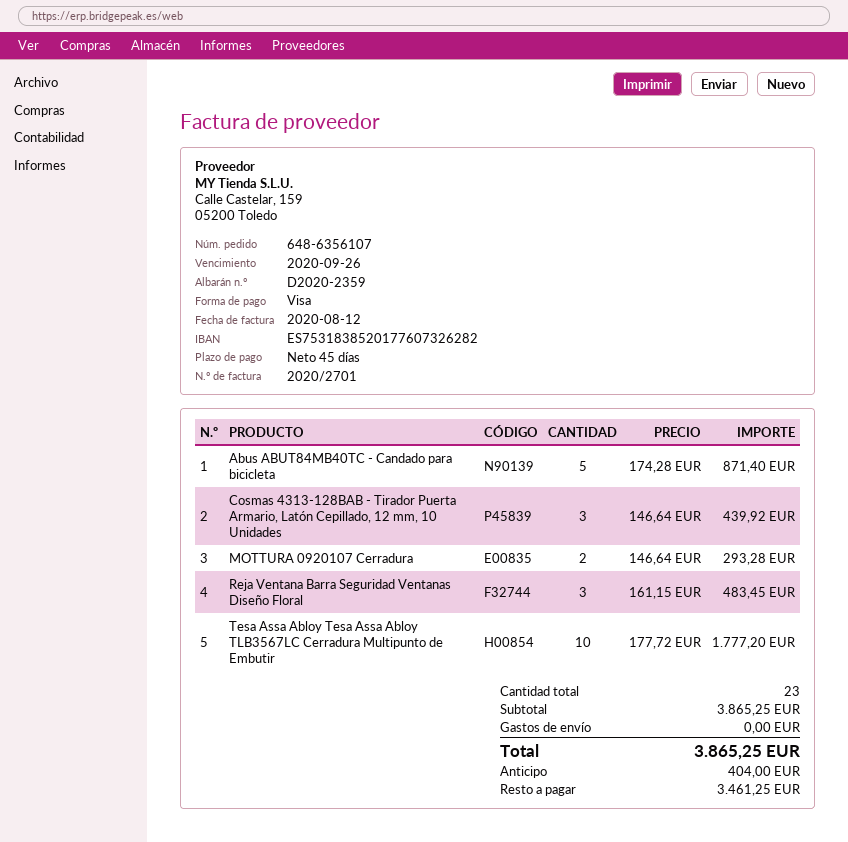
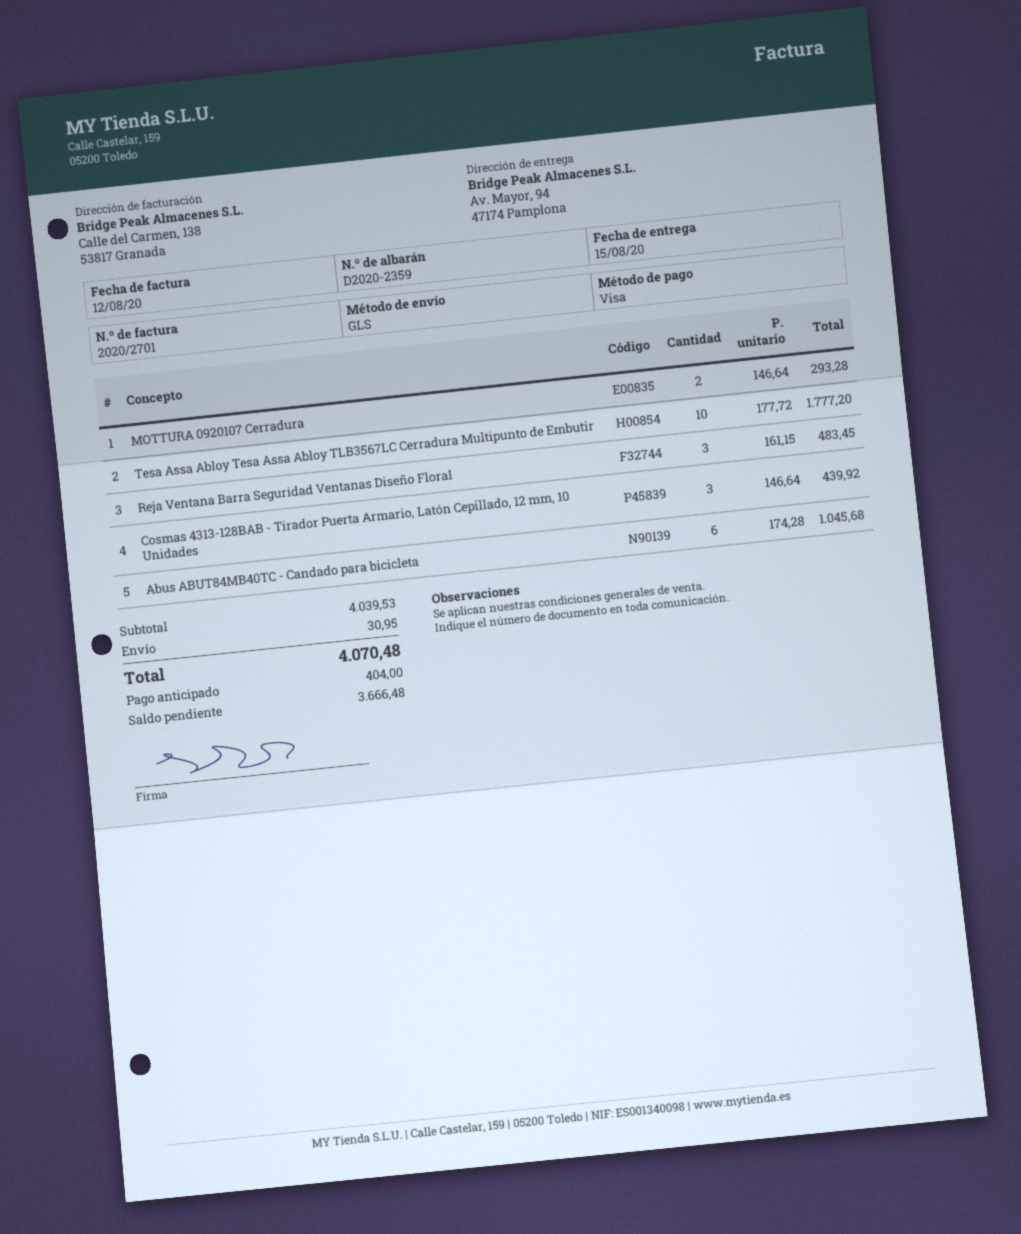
Abus ABUT84MB40TC - Candado para bicicleta: 5 x 174.28 = 871.40 -> 6 x 174.28 = 1045.68
subtotal: 3865.25 -> 4039.53
shipping: 0.00 -> 30.95
total: 3865.25 -> 4070.48
balance: 3461.25 -> 3666.48

